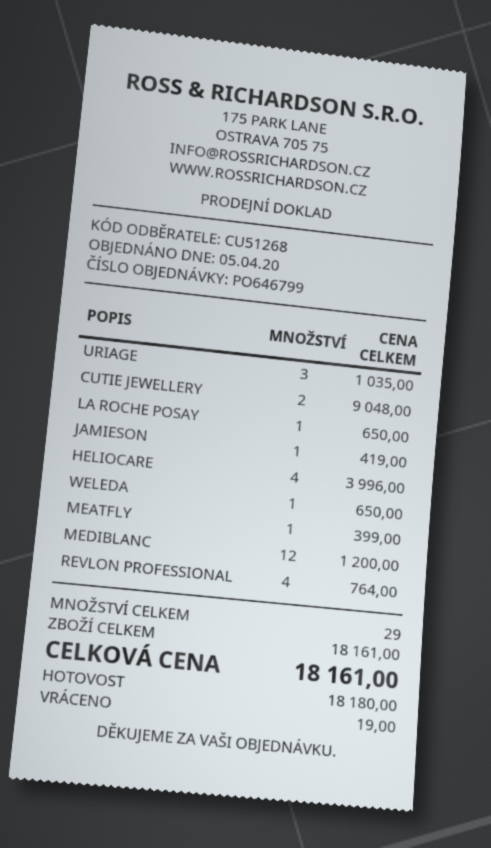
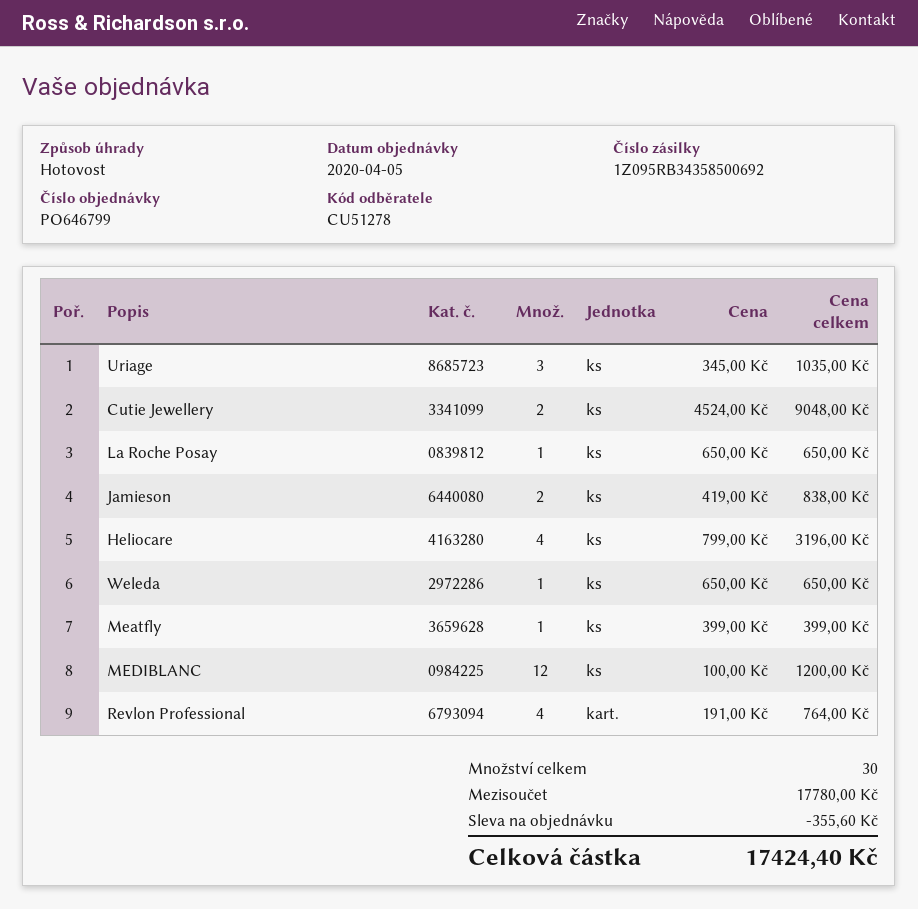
customer number: CU51268 -> CU51278
JAMIESON: 1 for 419.00 -> 2 for 838.00
HELIOCARE: 4 for 3996.00 -> 4 for 3196.00
total quantity: 29 -> 30
subtotal: 18161.00 -> 17780.00
discount: none -> 355.60
total: 18161.00 -> 17424.40

